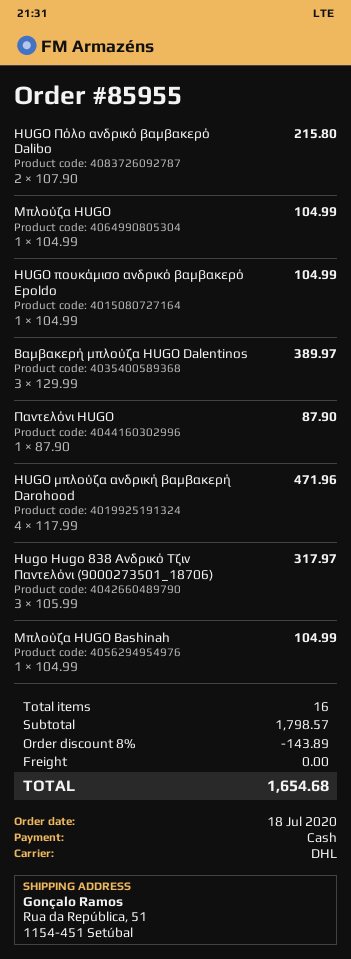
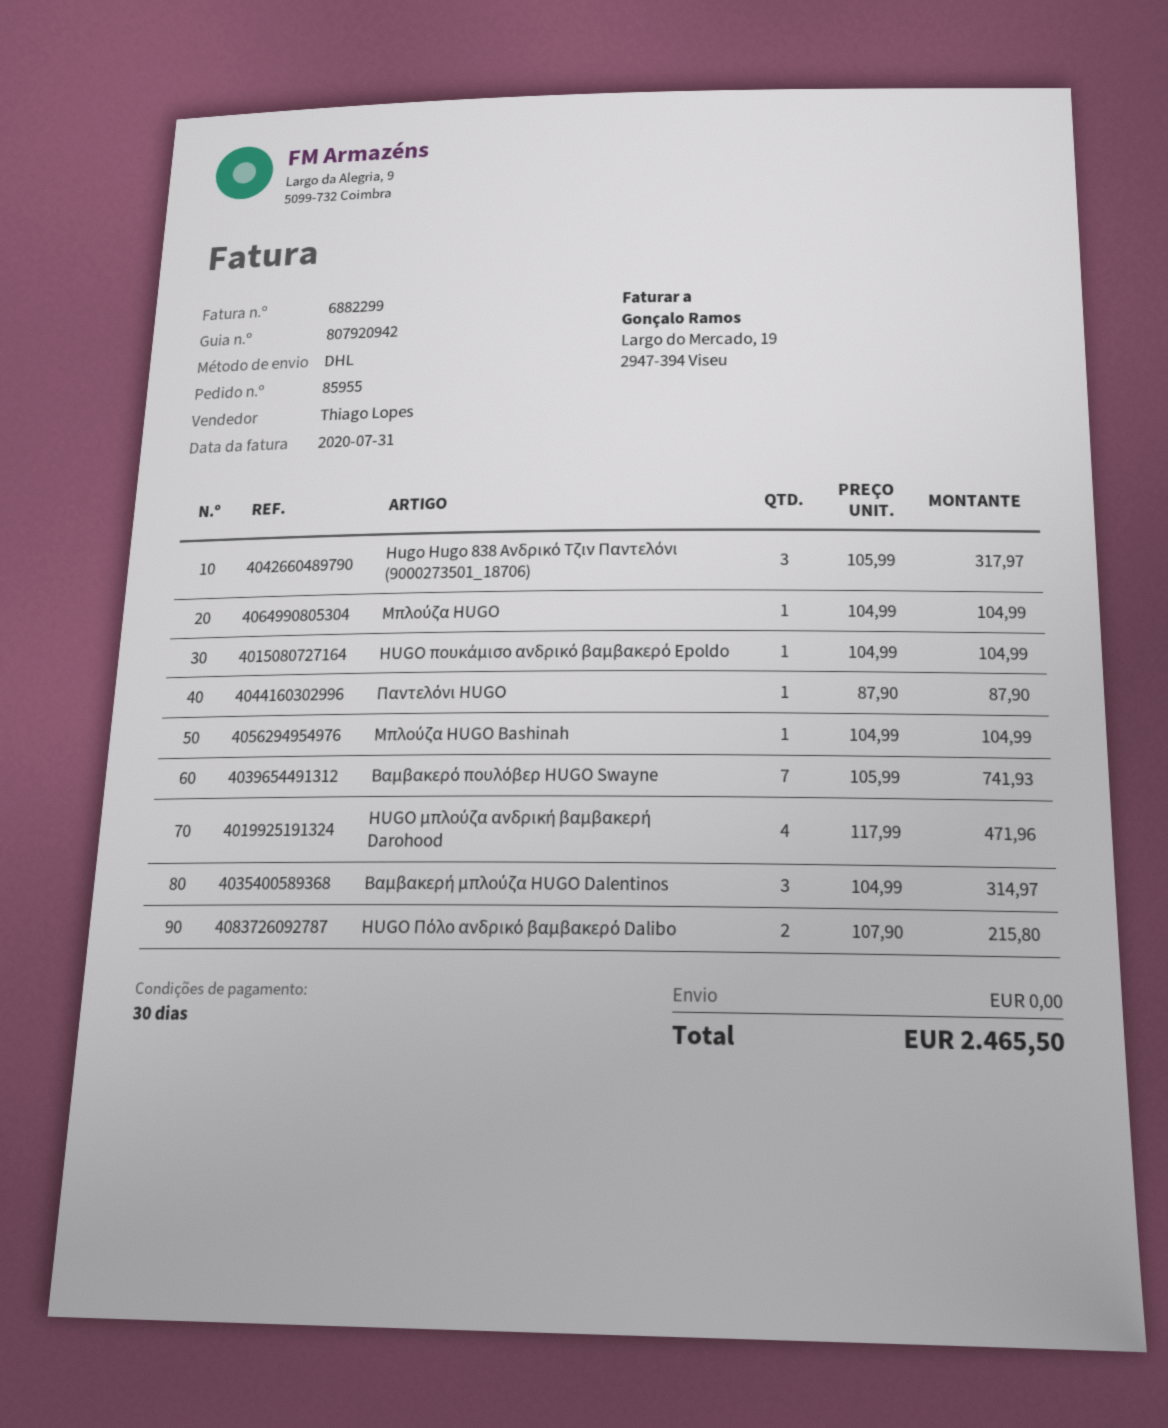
Βαμβακερή μπλούζα HUGO Dalentinos: 3 x 129.99 = 389.97 -> 3 x 104.99 = 314.97
Βαμβακερό πουλόβερ HUGO Swayne: none -> 7 x 105.99 = 741.93
discount: 8% = 143.89 -> none
total: 1654.68 -> 2465.50

